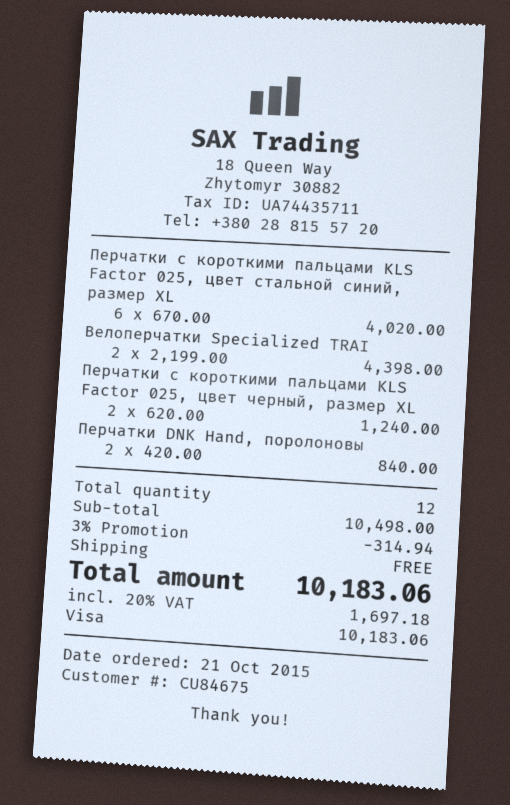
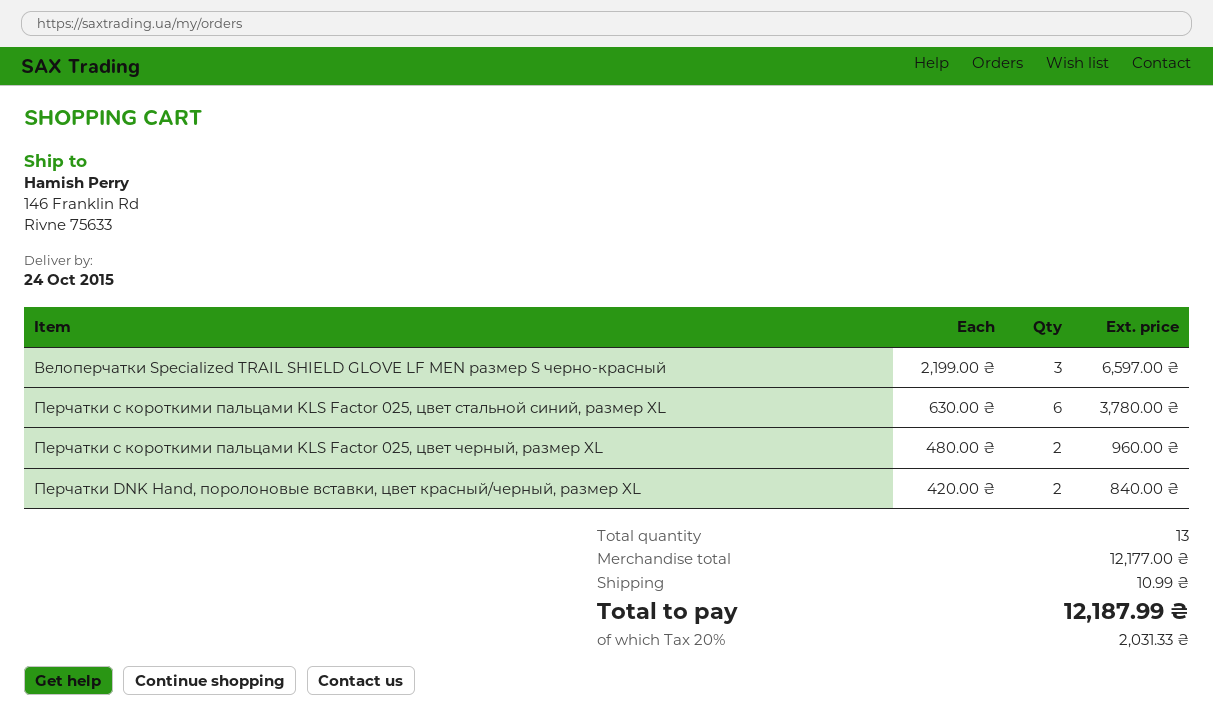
Перчатки с короткими пальцами KLS Factor 025, цвет стальной синий, размер XL: 6 x 670.00 = 4020.00 -> 6 x 630.00 = 3780.00
Велоперчатки Specialized TRAI: 2 x 2199.00 = 4398.00 -> 3 x 2199.00 = 6597.00
Перчатки с короткими пальцами KLS Factor 025, цвет черный, размер XL: 2 x 620.00 = 1240.00 -> 2 x 480.00 = 960.00
total quantity: 12 -> 13
subtotal: 10498.00 -> 12177.00
discount: 3% = 314.94 -> none
shipping: 0.00 -> 10.99
tax: 20% = 1697.18 -> 20% = 2031.33
total: 10183.06 -> 12187.99

